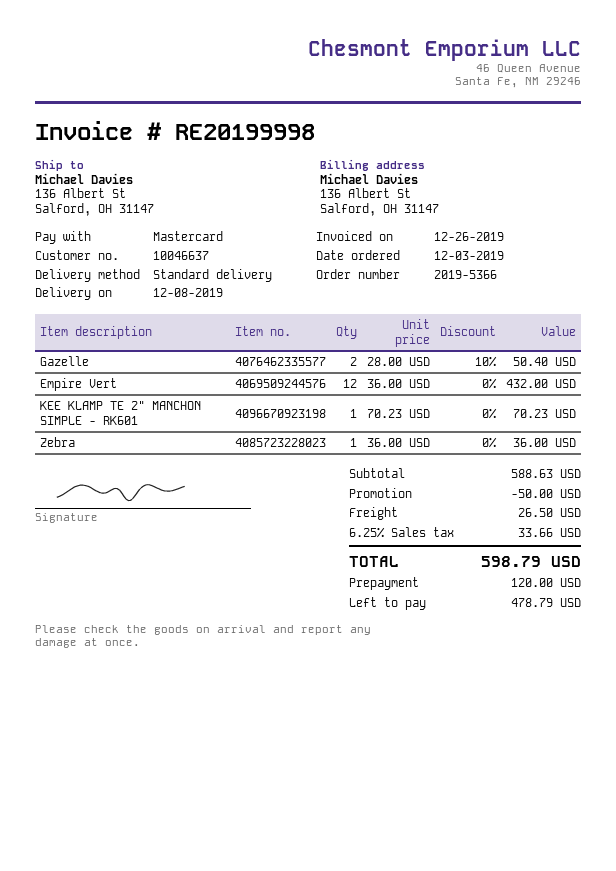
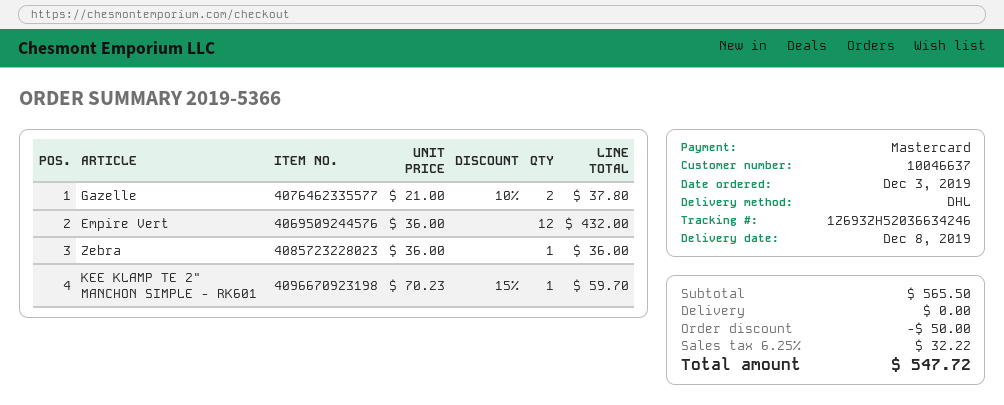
shipping method: standard -> DHL
Gazelle: 2 x 28.00 - 10% = 50.40 -> 2 x 21.00 - 10% = 37.80
KEE KLAMP TE 2" MANCHON SIMPLE - RK601: 1 x 70.23 = 70.23 -> 1 x 70.23 - 15% = 59.70
subtotal: 588.63 -> 565.50
shipping: 26.50 -> 0.00
tax: 6.25% = 33.66 -> 6.25% = 32.22
total: 598.79 -> 547.72

